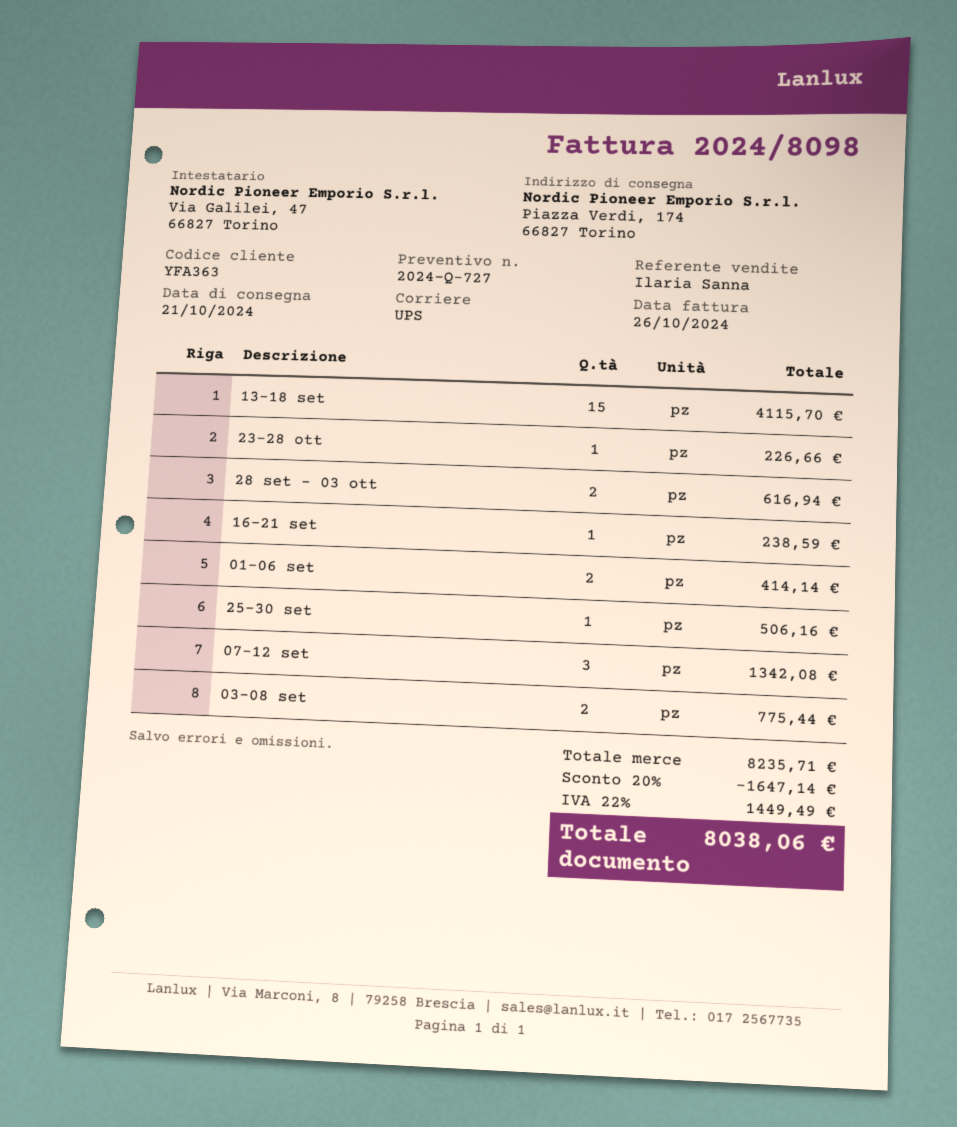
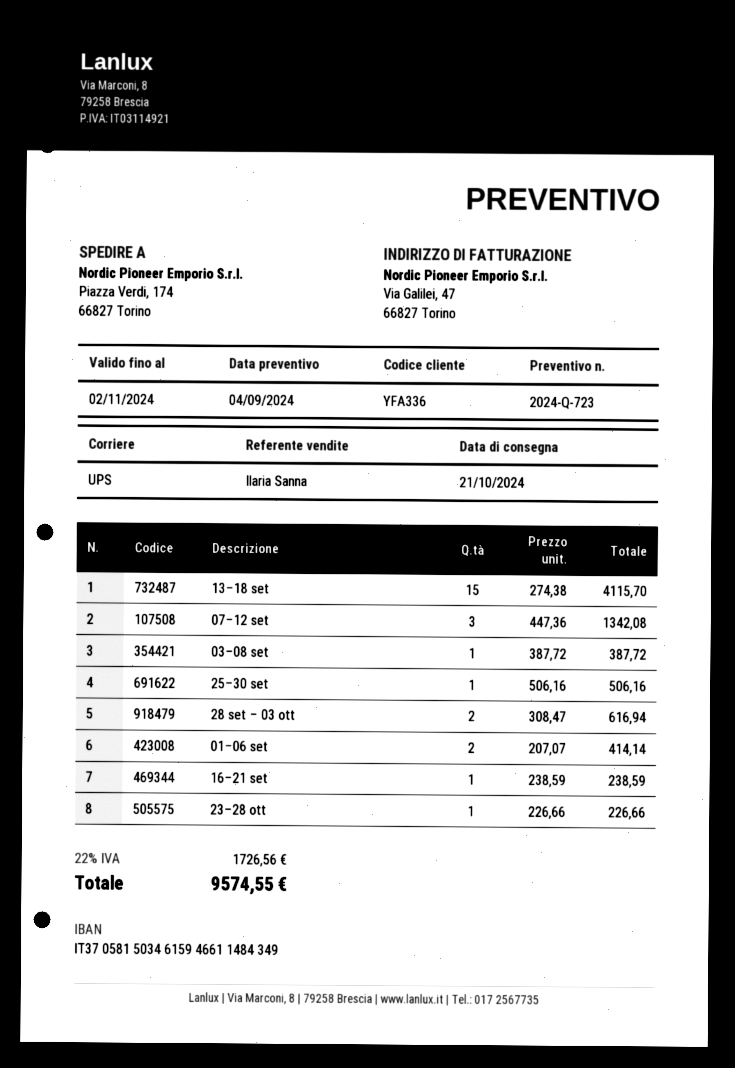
quote number: 2024-Q-727 -> 2024-Q-723
customer number: YFA363 -> YFA336
03–08 set: 2 for 775.44 -> 1 for 387.72
discount: 20% = 1647.14 -> none
tax: 22% = 1449.49 -> 22% = 1726.56
total: 8038.06 -> 9574.55

